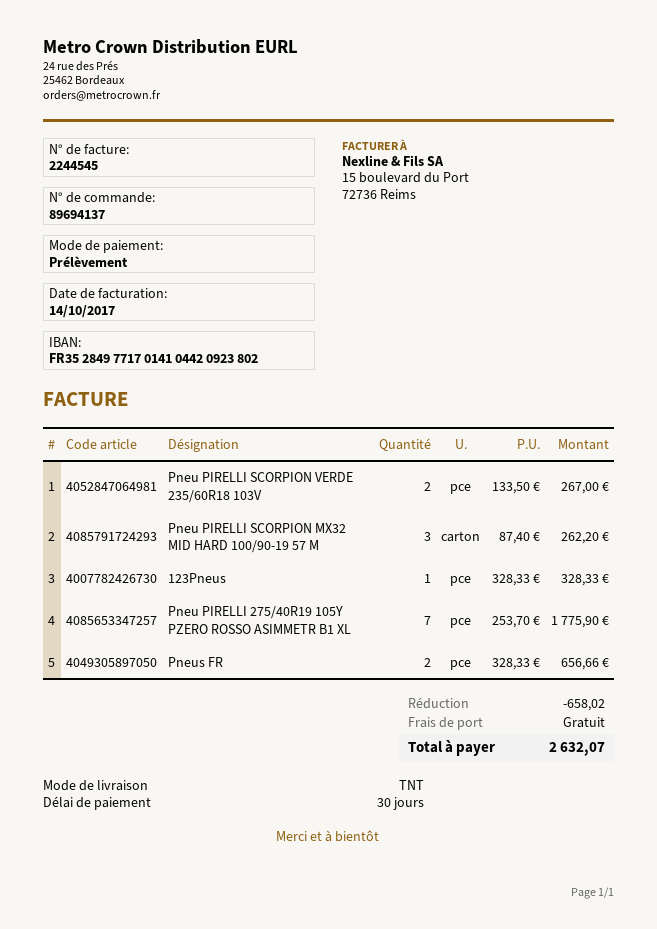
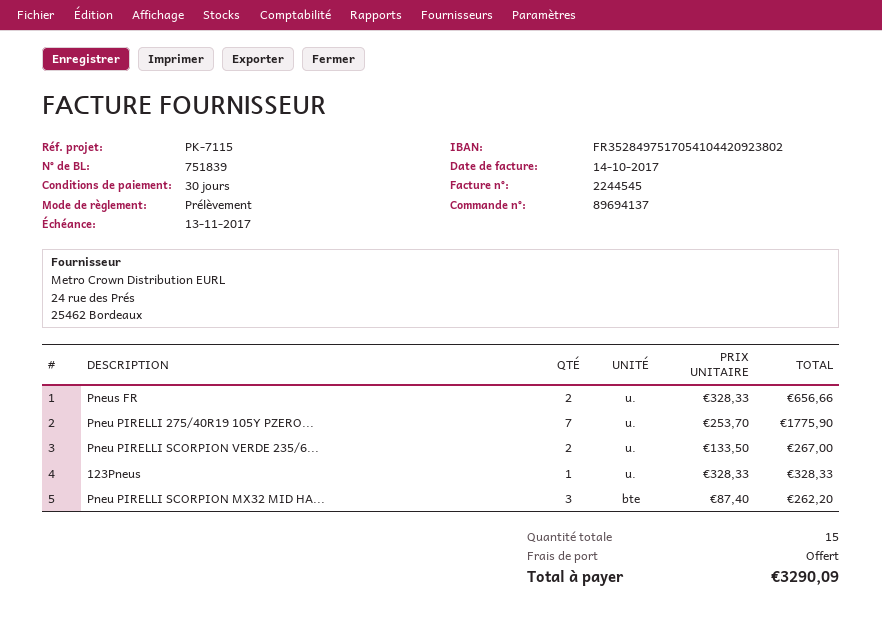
bank account: FR3528497717014104420923802 -> FR3528497517054104420923802
discount: 658.02 -> none
total: 2632.07 -> 3290.09

